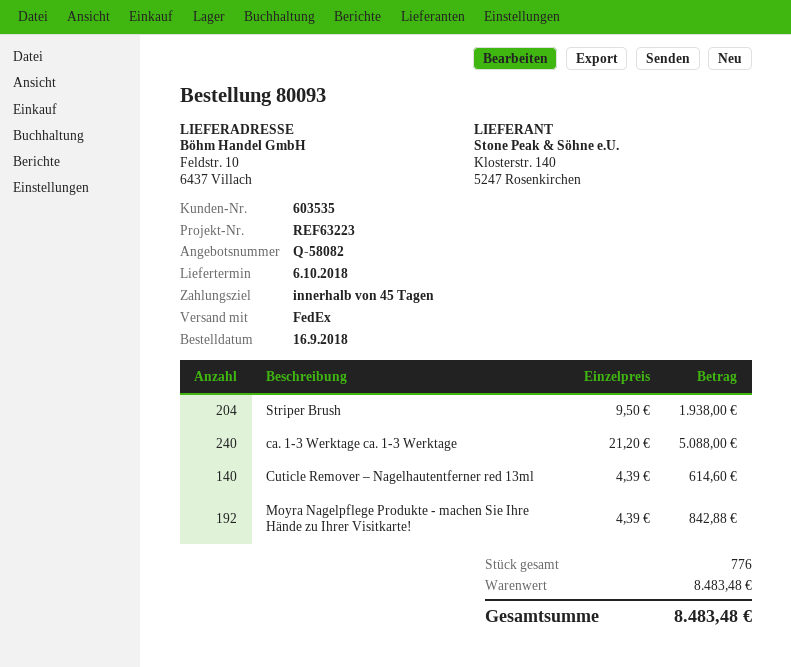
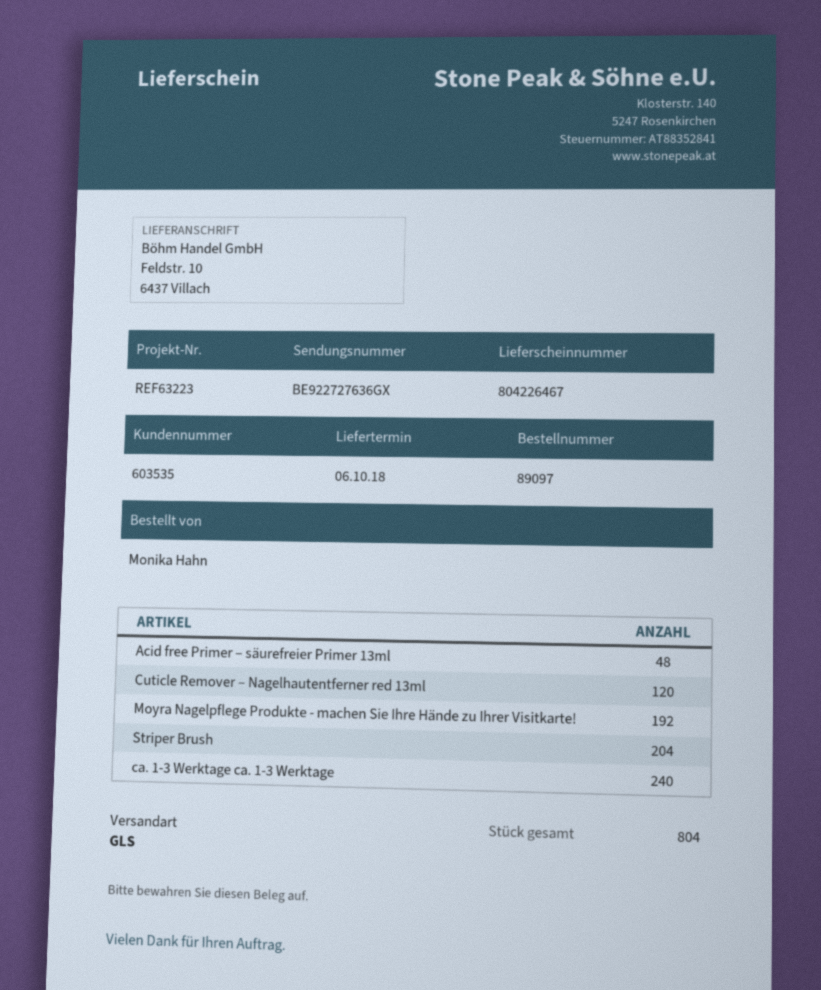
order number: 80093 -> 89097
shipping method: FedEx -> GLS
Cuticle Remover – Nagelhautentferner red 13ml: 140 -> 120
Acid free Primer – säurefreier Primer 13ml: none -> 48
total quantity: 776 -> 804

